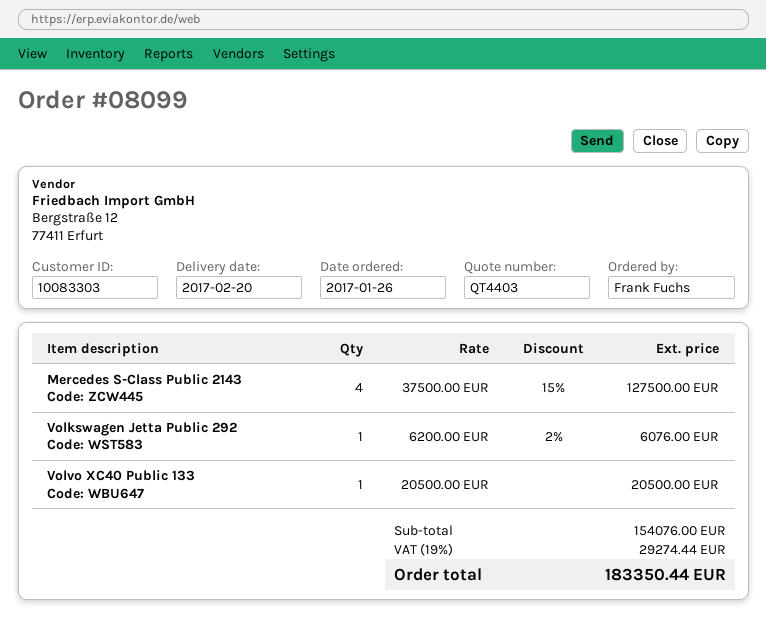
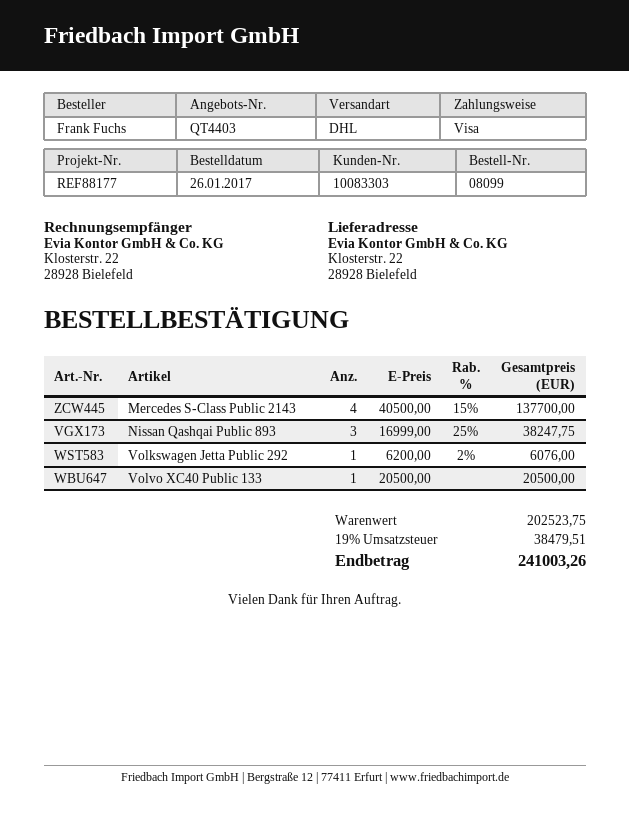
Mercedes S-Class Public 2143: 4 x 37500.00 - 15% = 127500.00 -> 4 x 40500.00 - 15% = 137700.00
Nissan Qashqai Public 893: none -> 3 x 16999.00 - 25% = 38247.75
subtotal: 154076.00 -> 202523.75
tax: 19% = 29274.44 -> 19% = 38479.51
total: 183350.44 -> 241003.26

